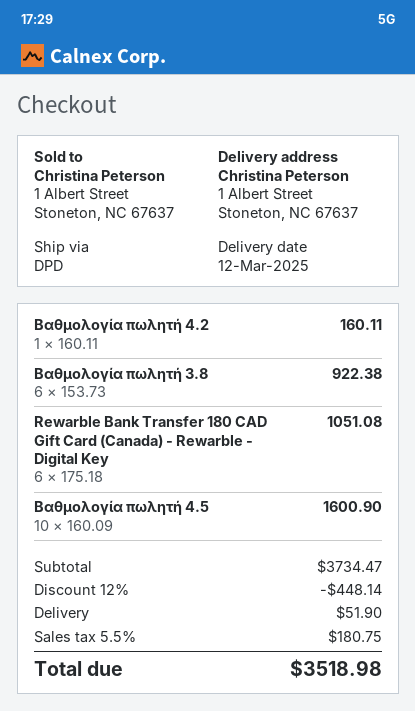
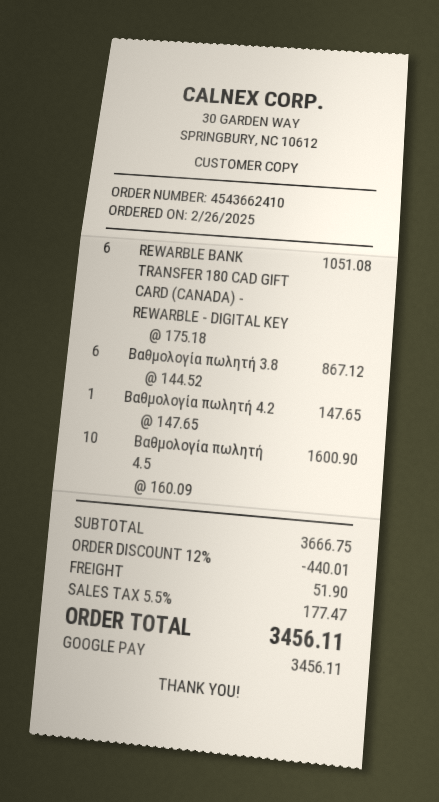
Βαθμολογία πωλητή 4.2: 1 x 160.11 = 160.11 -> 1 x 147.65 = 147.65
Βαθμολογία πωλητή 3.8: 6 x 153.73 = 922.38 -> 6 x 144.52 = 867.12
subtotal: 3734.47 -> 3666.75
discount: 12% = 448.14 -> 12% = 440.01
tax: 5.5% = 180.75 -> 5.5% = 177.47
total: 3518.98 -> 3456.11

